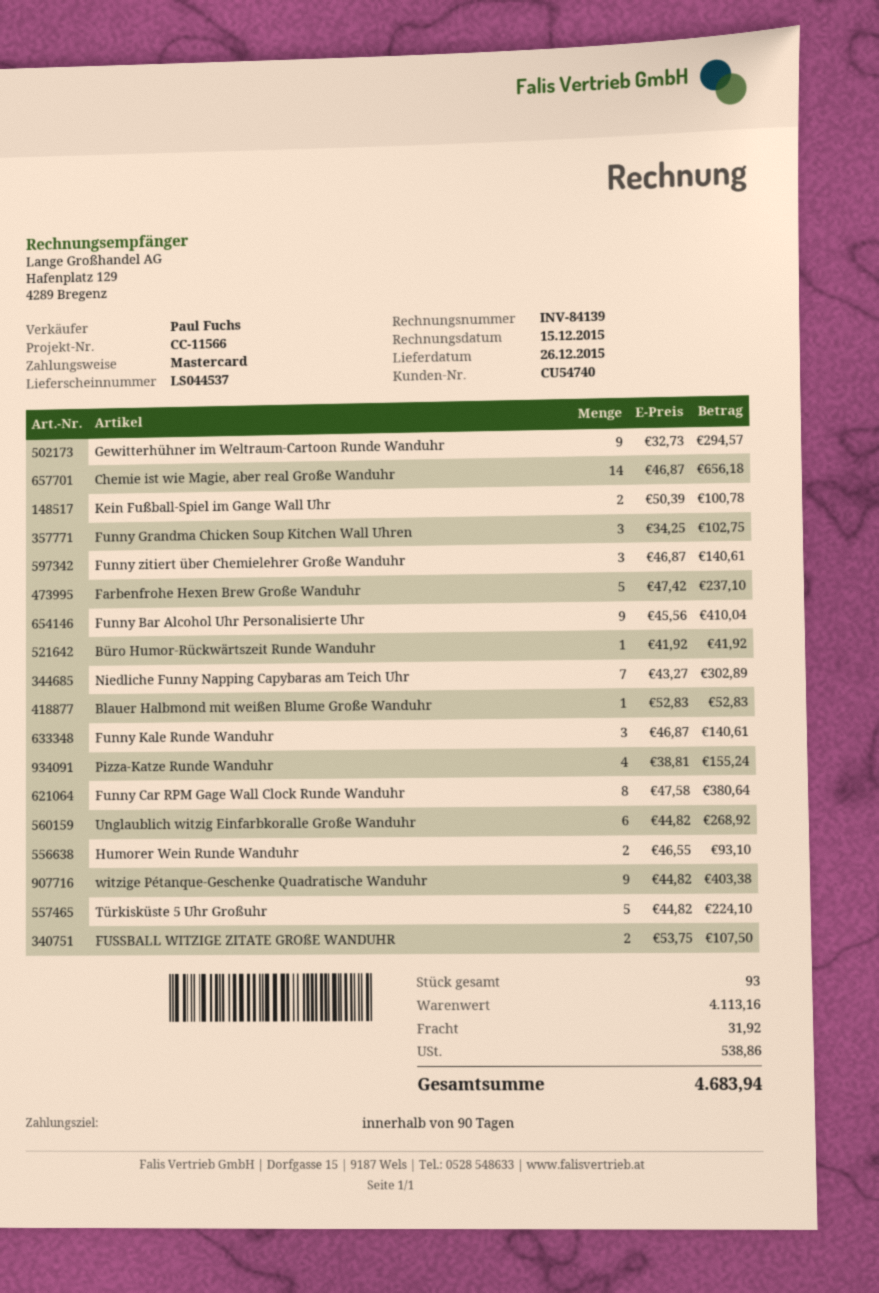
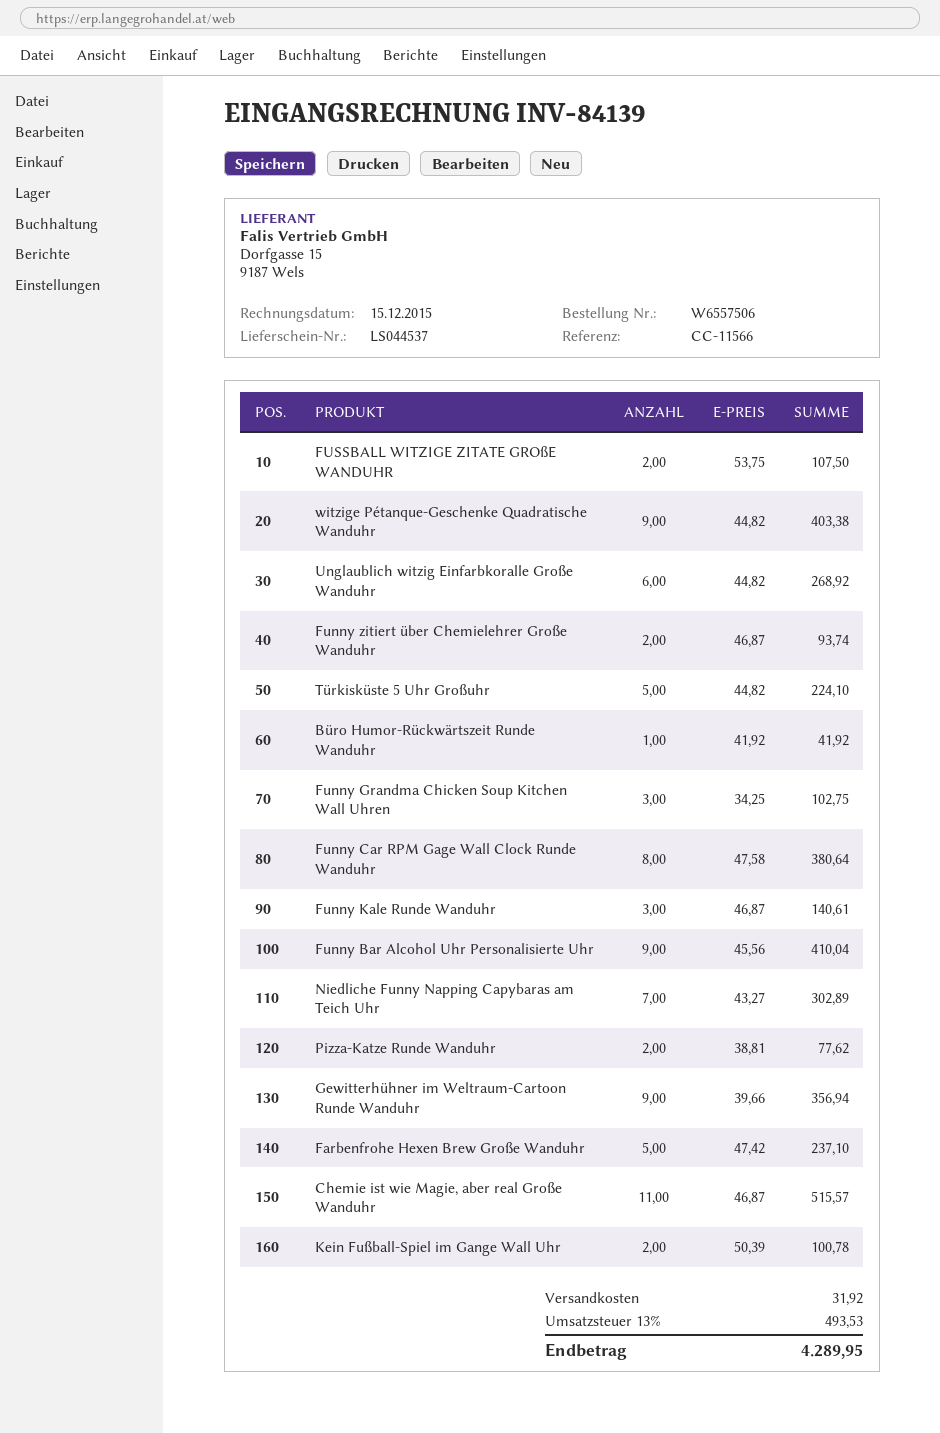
Gewitterhühner im Weltraum-Cartoon Runde Wanduhr: 9 x 32.73 = 294.57 -> 9 x 39.66 = 356.94
Chemie ist wie Magie, aber real Große Wanduhr: 14 x 46.87 = 656.18 -> 11 x 46.87 = 515.57
Funny zitiert über Chemielehrer Große Wanduhr: 3 x 46.87 = 140.61 -> 2 x 46.87 = 93.74
Blauer Halbmond mit weißen Blume Große Wanduhr: 1 x 52.83 = 52.83 -> none
Pizza-Katze Runde Wanduhr: 4 x 38.81 = 155.24 -> 2 x 38.81 = 77.62
Humorer Wein Runde Wanduhr: 2 x 46.55 = 93.10 -> none
tax: 538.86 -> 493.53
total: 4683.94 -> 4289.95

